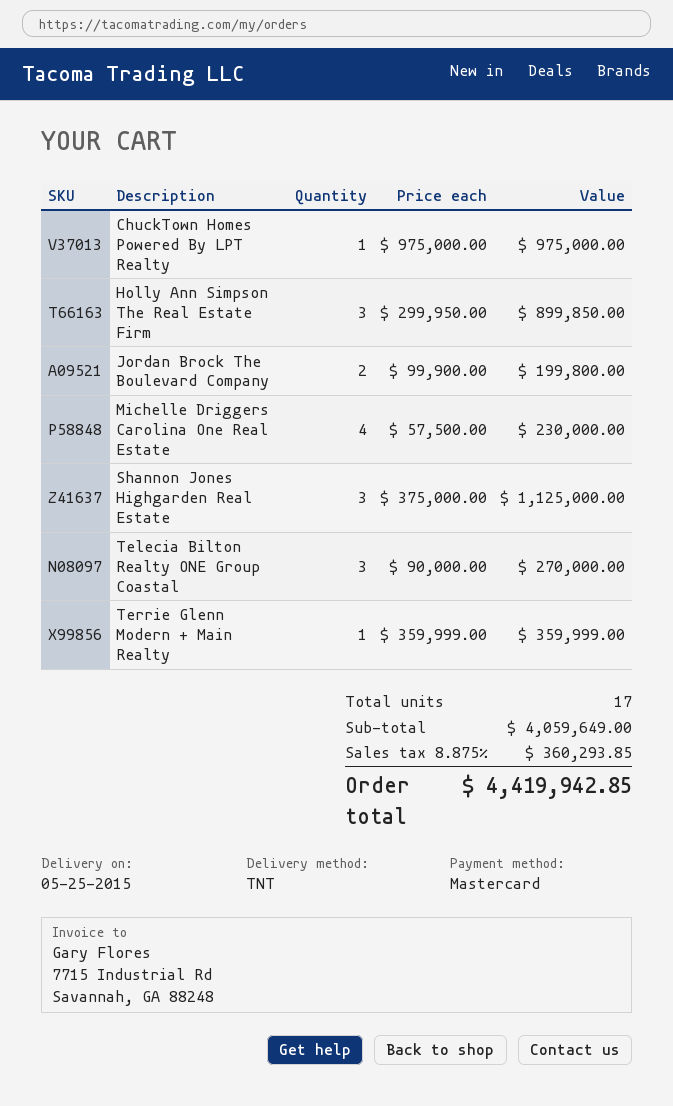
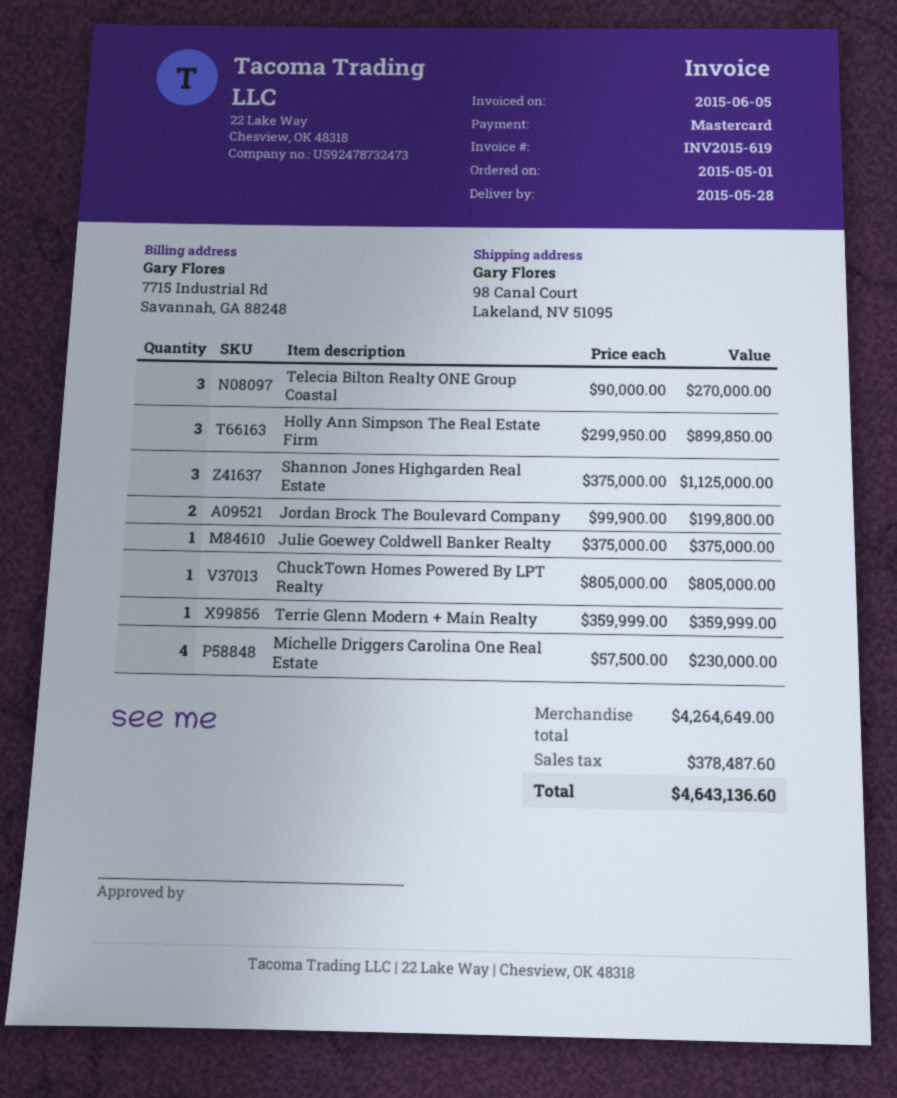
delivery date: 2015-05-25 -> 2015-05-28
ChuckTown Homes Powered By LPT Realty: 1 x 975000.00 = 975000.00 -> 1 x 805000.00 = 805000.00
Julie Goewey Coldwell Banker Realty: none -> 1 x 375000.00 = 375000.00
subtotal: 4059649.00 -> 4264649.00
tax: 360293.85 -> 378487.60
total: 4419942.85 -> 4643136.60

